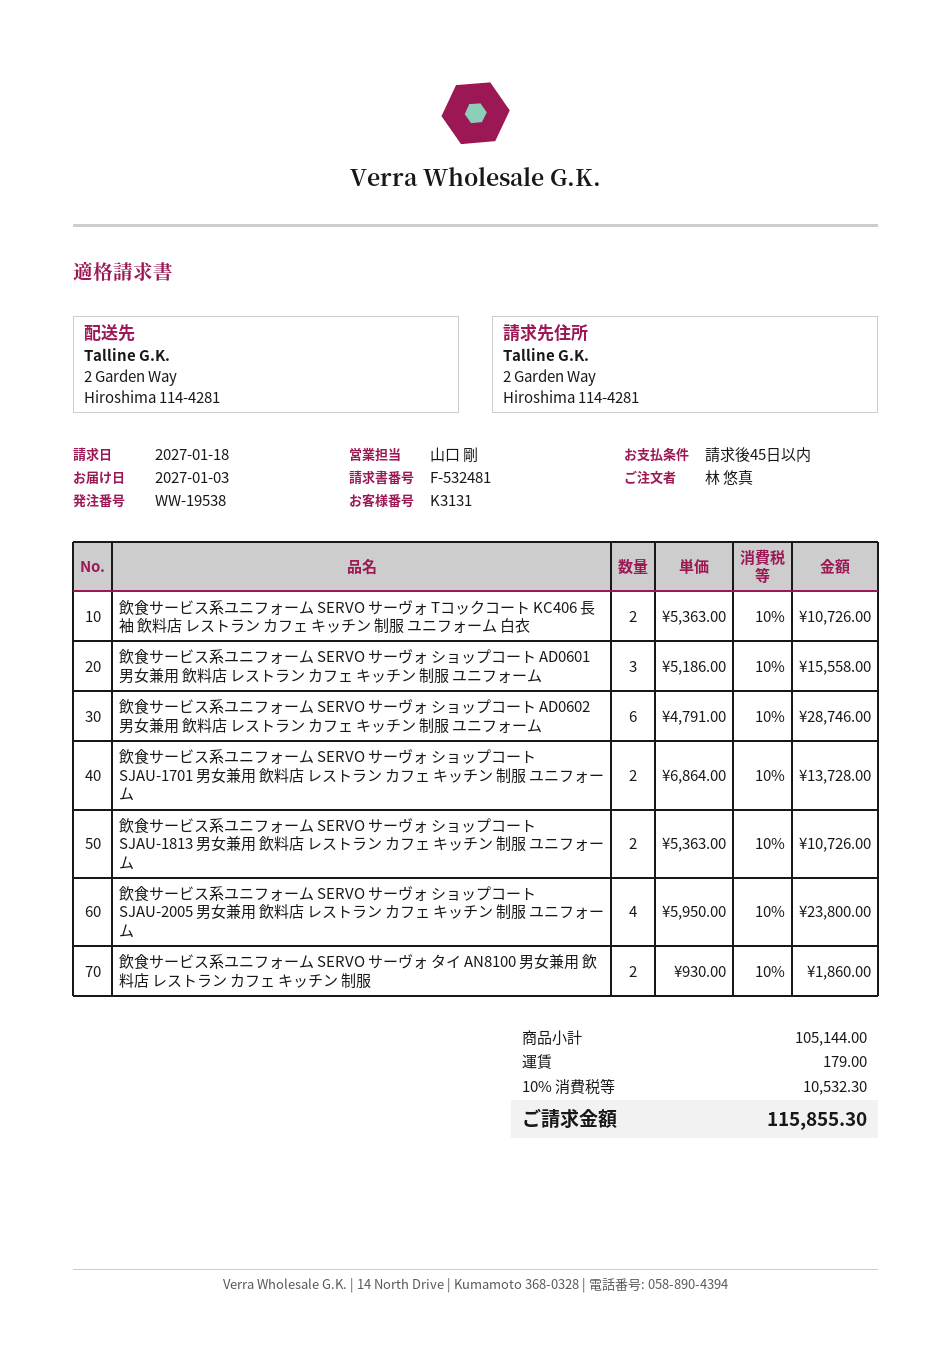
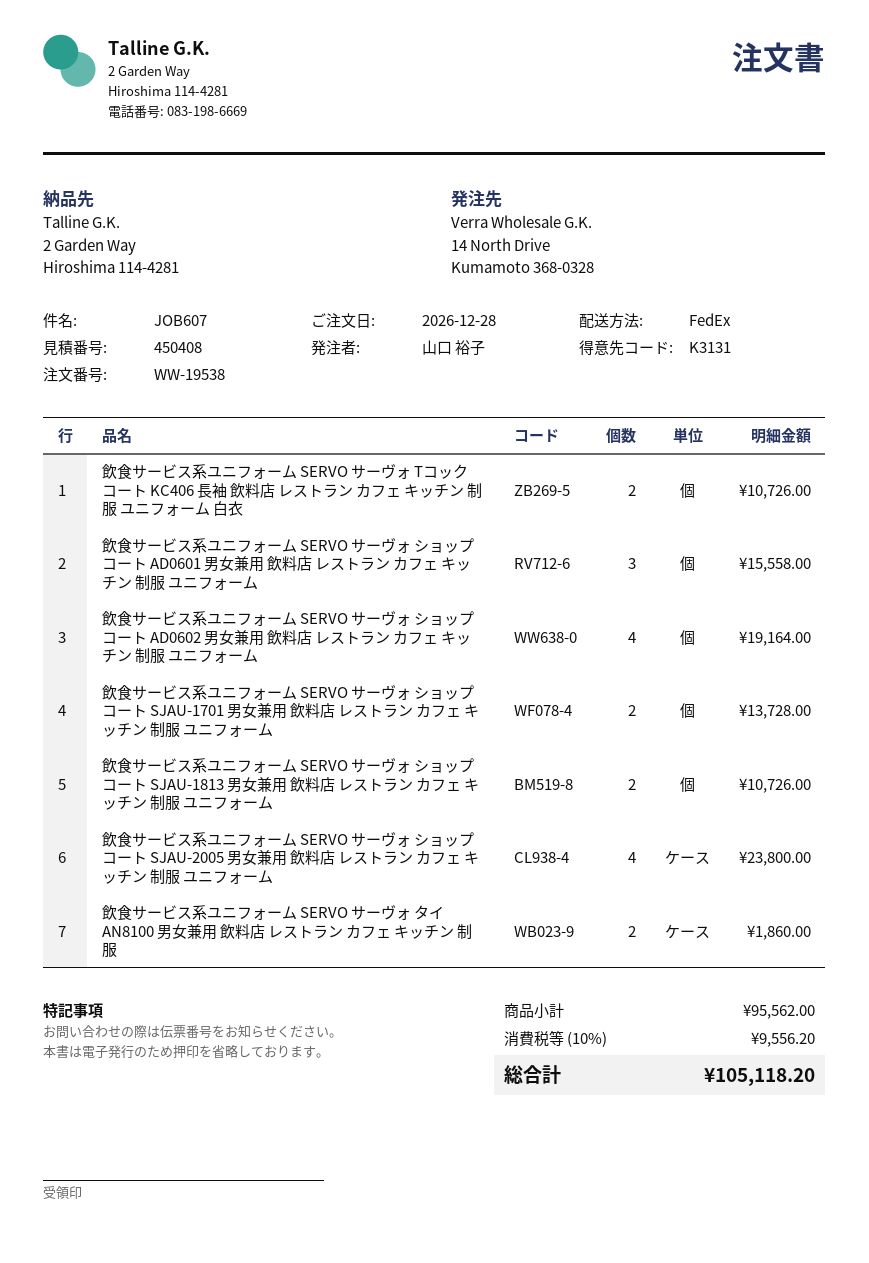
ordered by: 林 悠真 -> 山口 裕子
飲食サービス系ユニフォーム SERVO サーヴォ ショップコート AD0602 男女兼用 飲料店 レストラン カフェ キッチン 制服 ユニフォーム: 6 for 28746.00 -> 4 for 19164.00
subtotal: 105144.00 -> 95562.00
shipping: 179.00 -> none
tax: 10% = 10532.30 -> 10% = 9556.20
total: 115855.30 -> 105118.20

